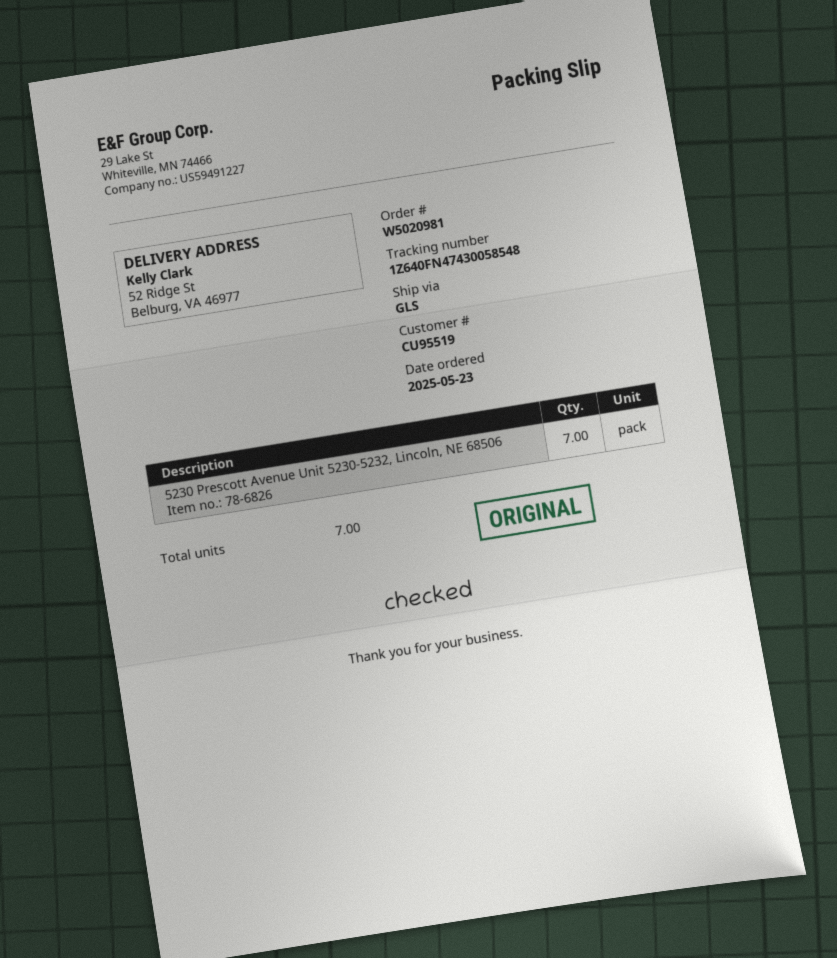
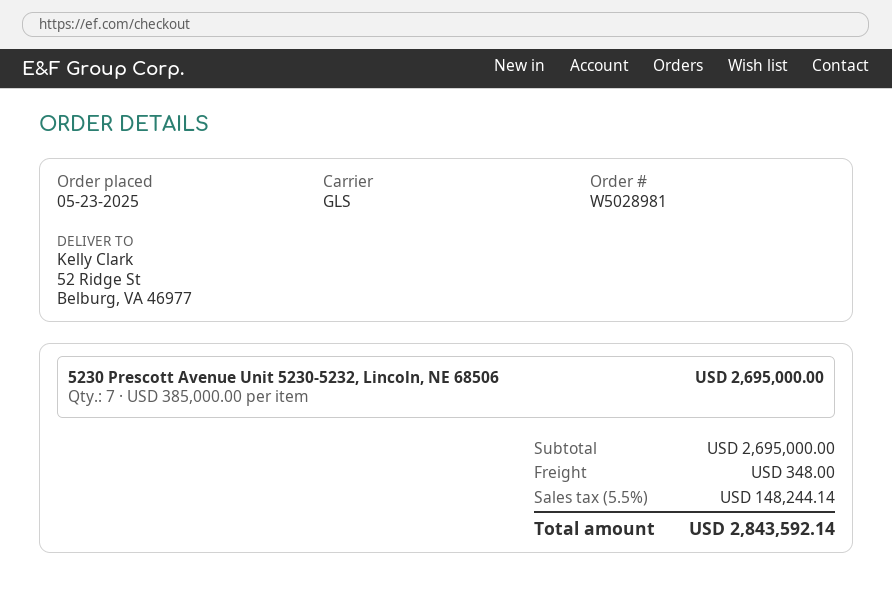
order number: W5020981 -> W5028981

